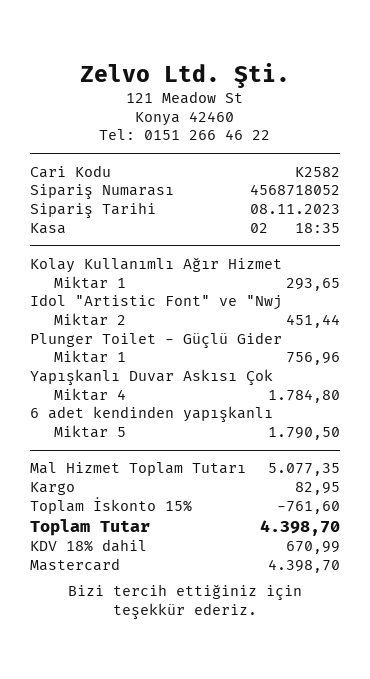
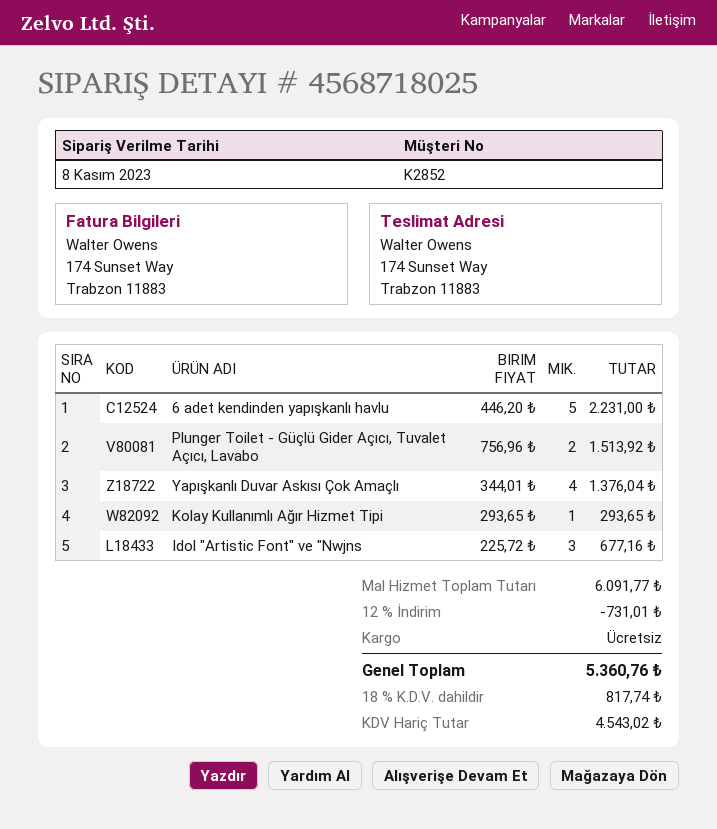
order number: 4568718052 -> 4568718025
customer number: K2582 -> K2852
Idol "Artistic Font" ve "Nwj: 2 for 451.44 -> 3 for 677.16
Plunger Toilet - Güçlü Gider: 1 for 756.96 -> 2 for 1513.92
Yapışkanlı Duvar Askısı Çok: 4 for 1784.80 -> 4 for 1376.04
6 adet kendinden yapışkanlı: 5 for 1790.50 -> 5 for 2231.00
subtotal: 5077.35 -> 6091.77
discount: 15% = 761.60 -> 12% = 731.01
shipping: 82.95 -> 0.00
tax: 18% = 670.99 -> 18% = 817.74
total: 4398.70 -> 5360.76

